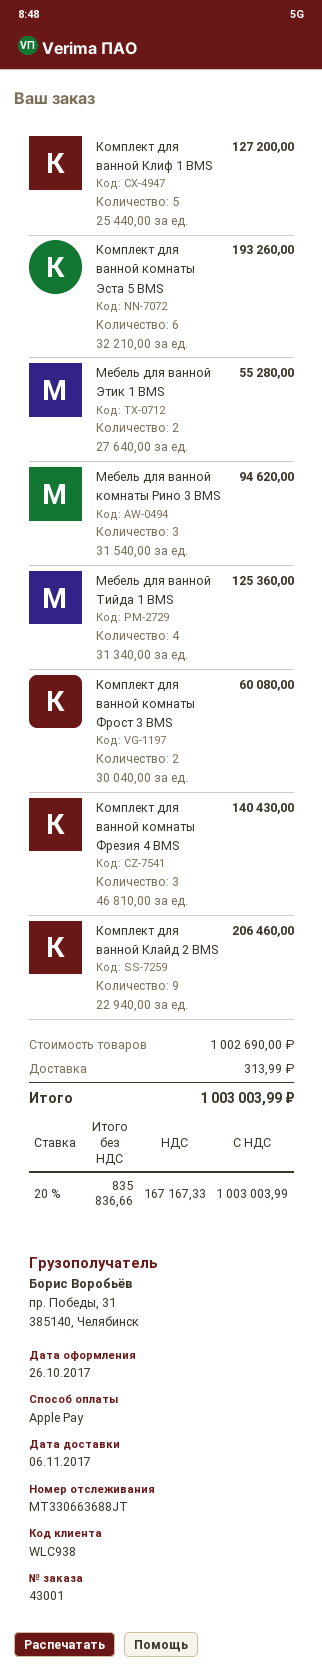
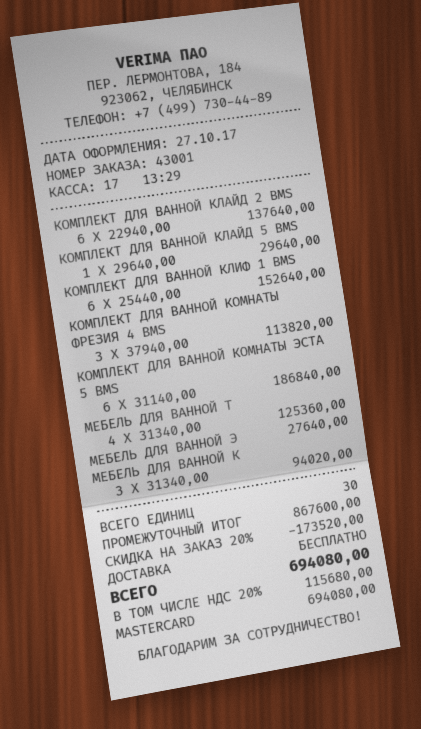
order date: 2017-10-26 -> 2017-10-27
payment method: Apple Pay -> Mastercard
Комплект для ванной Клиф 1 BMS: 5 x 25440.00 = 127200.00 -> 6 x 25440.00 = 152640.00
Комплект для ванной комнаты Эста 5 BMS: 6 x 32210.00 = 193260.00 -> 6 x 31140.00 = 186840.00
Мебель для ванной Этик 1 BMS: 2 x 27640.00 = 55280.00 -> 1 x 27640.00 = 27640.00
Мебель для ванной комнаты Рино 3 BMS: 3 x 31540.00 = 94620.00 -> 3 x 31340.00 = 94020.00
Комплект для ванной комнаты Фрост 3 BMS: 2 x 30040.00 = 60080.00 -> none
Комплект для ванной комнаты Фрезия 4 BMS: 3 x 46810.00 = 140430.00 -> 3 x 37940.00 = 113820.00
Комплект для ванной Клайд 2 BMS: 9 x 22940.00 = 206460.00 -> 6 x 22940.00 = 137640.00
КОМПЛЕКТ ДЛЯ ВАННОЙ КЛАЙД 5 BMS: none -> 1 x 29640.00 = 29640.00
subtotal: 1002690.00 -> 867600.00
discount: none -> 20% = 173520.00
shipping: 313.99 -> 0.00
tax: 20% = 167167.33 -> 20% = 115680.00
total: 1003003.99 -> 694080.00

